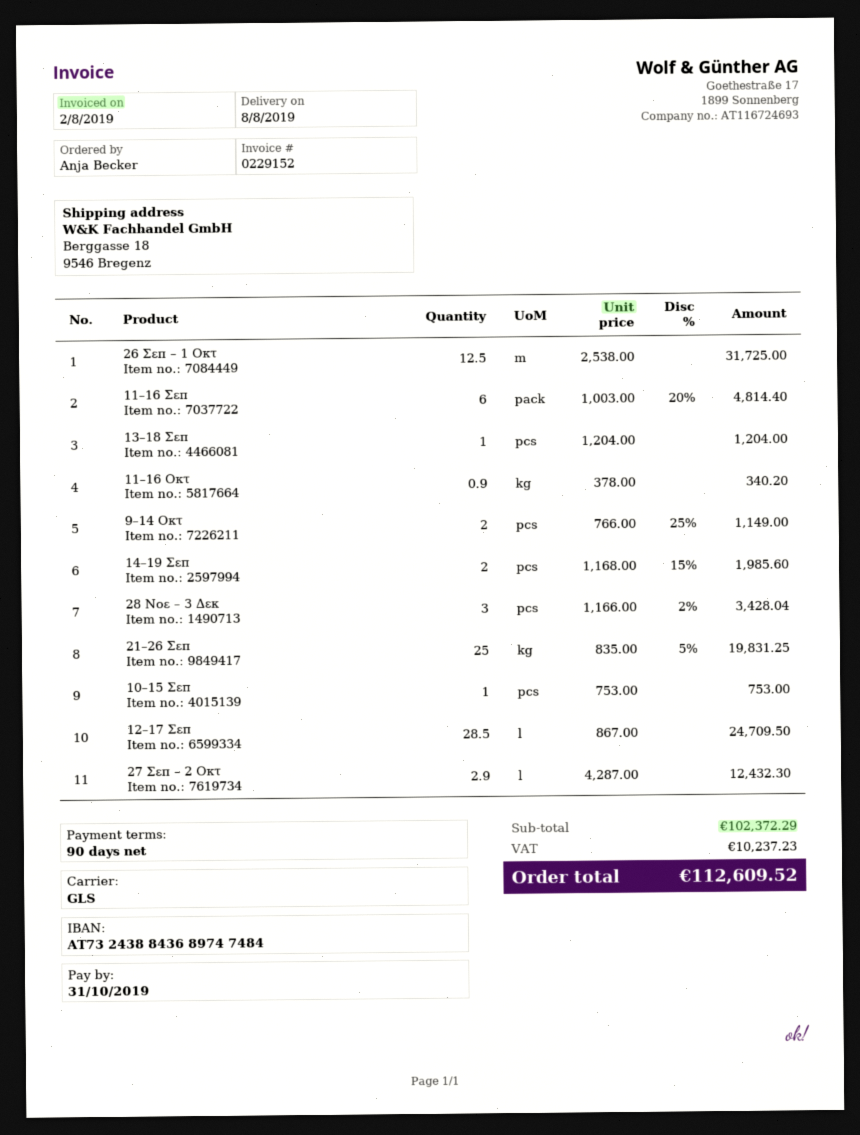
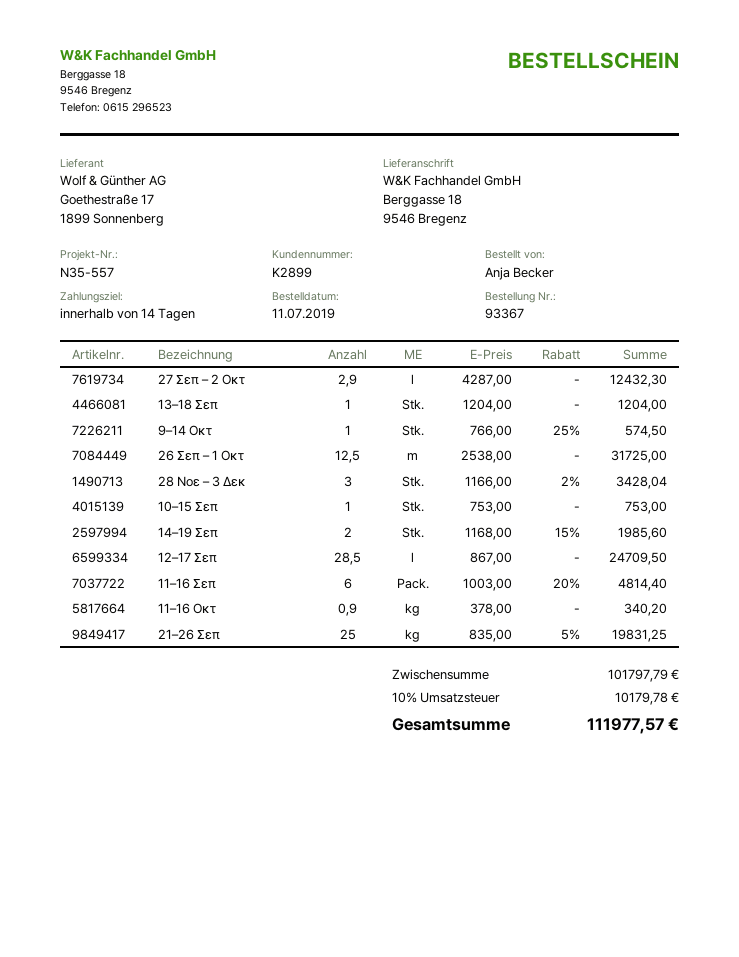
payment terms: 90 days -> 14 days
9–14 Οκτ: 2 x 766.00 - 25% = 1149.00 -> 1 x 766.00 - 25% = 574.50
subtotal: 102372.29 -> 101797.79
tax: 10237.23 -> 10179.78
total: 112609.52 -> 111977.57

